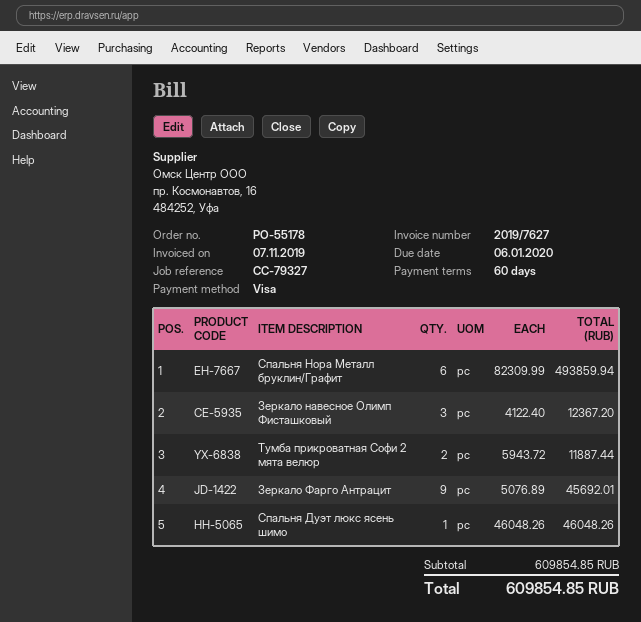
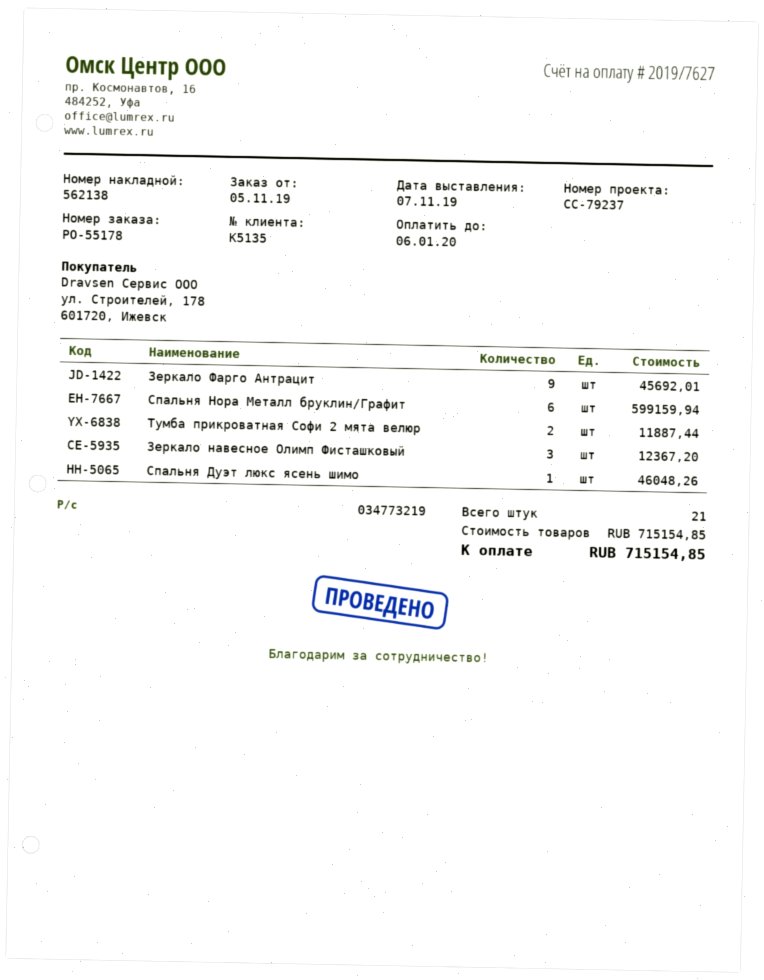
reference: CC-79327 -> CC-79237
Спальня Нора Металл бруклин/Графит: 6 for 493859.94 -> 6 for 599159.94
subtotal: 609854.85 -> 715154.85
total: 609854.85 -> 715154.85

